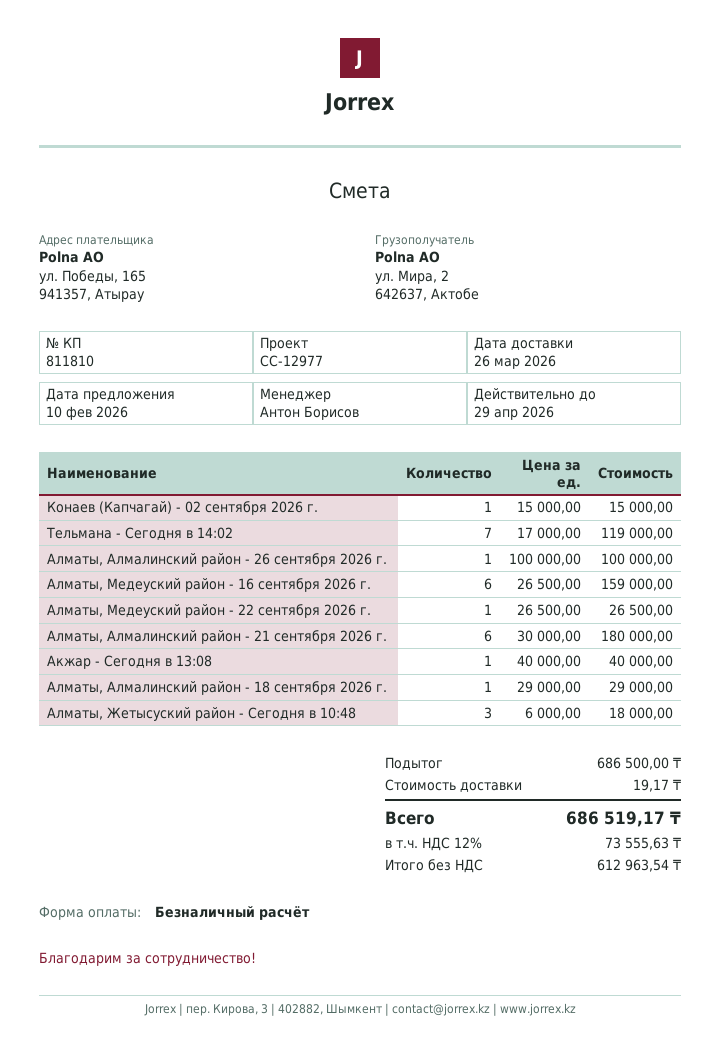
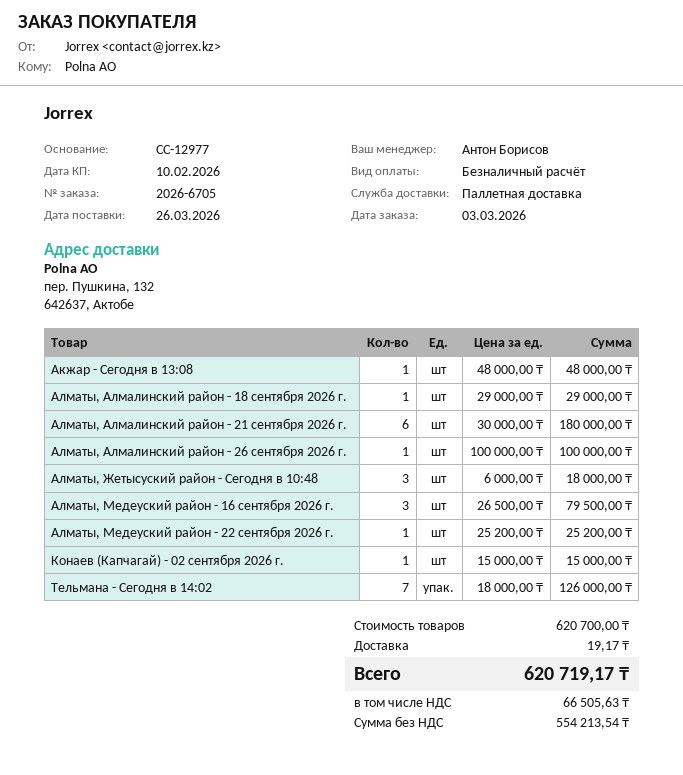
ship to: ул. Мира, 2, 642637, Актобе -> пер. Пушкина, 132, 642637, Актобе
Тельмана - Сегодня в 14:02: 7 x 17000.00 = 119000.00 -> 7 x 18000.00 = 126000.00
Алматы, Медеуский район - 16 сентября 2026 г.: 6 x 26500.00 = 159000.00 -> 3 x 26500.00 = 79500.00
Алматы, Медеуский район - 22 сентября 2026 г.: 1 x 26500.00 = 26500.00 -> 1 x 25200.00 = 25200.00
Акжар - Сегодня в 13:08: 1 x 40000.00 = 40000.00 -> 1 x 48000.00 = 48000.00
subtotal: 686500.00 -> 620700.00
net: 612963.54 -> 554213.54
tax: 73555.63 -> 66505.63
total: 686519.17 -> 620719.17

